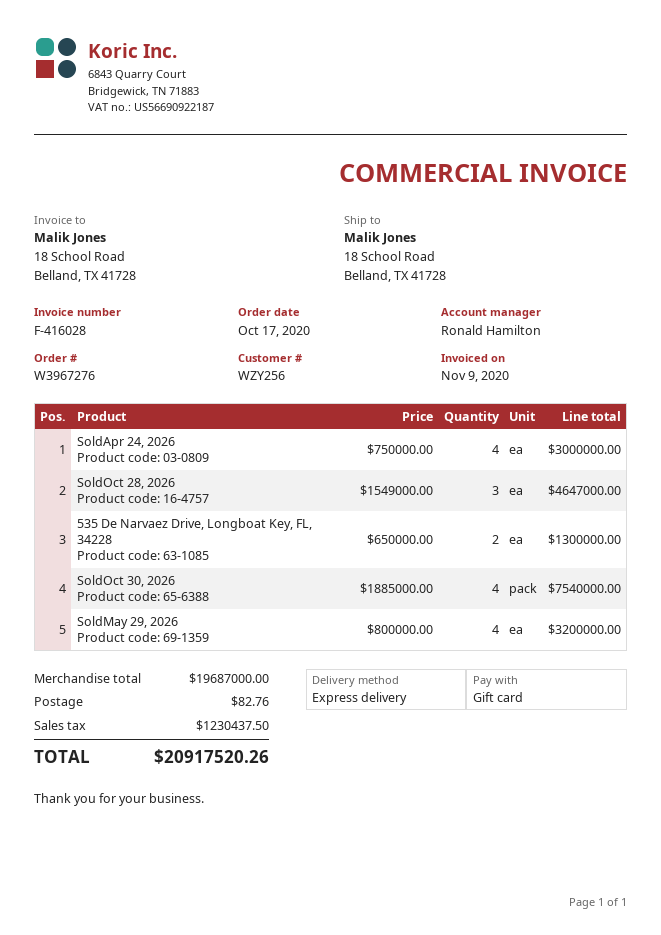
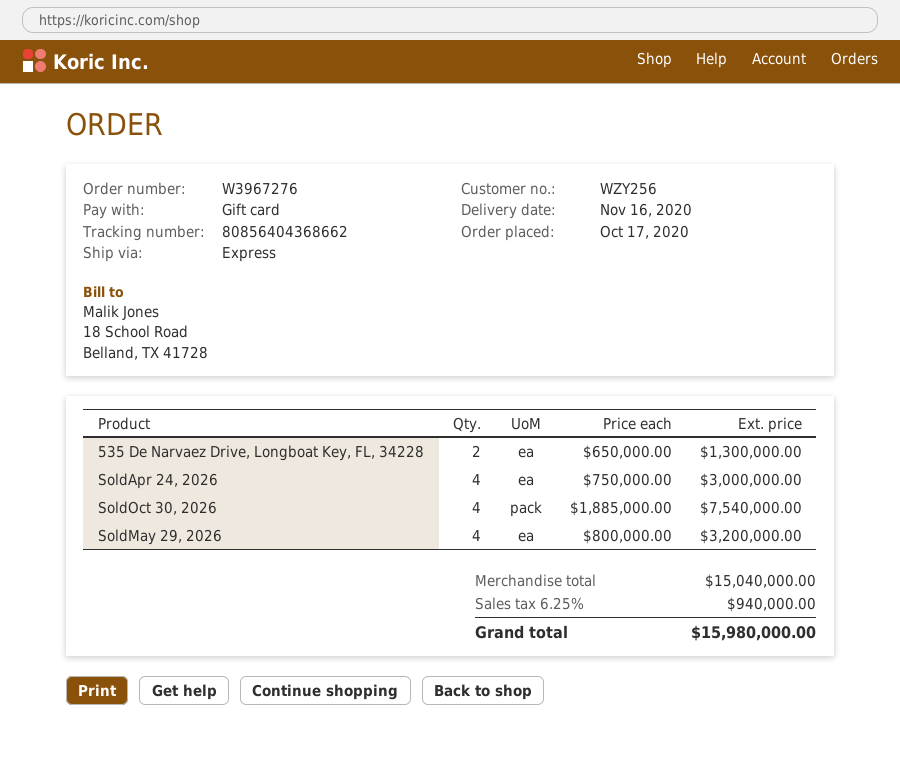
SoldOct 28, 2026: 3 x 1549000.00 = 4647000.00 -> none
subtotal: 19687000.00 -> 15040000.00
shipping: 82.76 -> none
tax: 1230437.50 -> 940000.00
total: 20917520.26 -> 15980000.00

